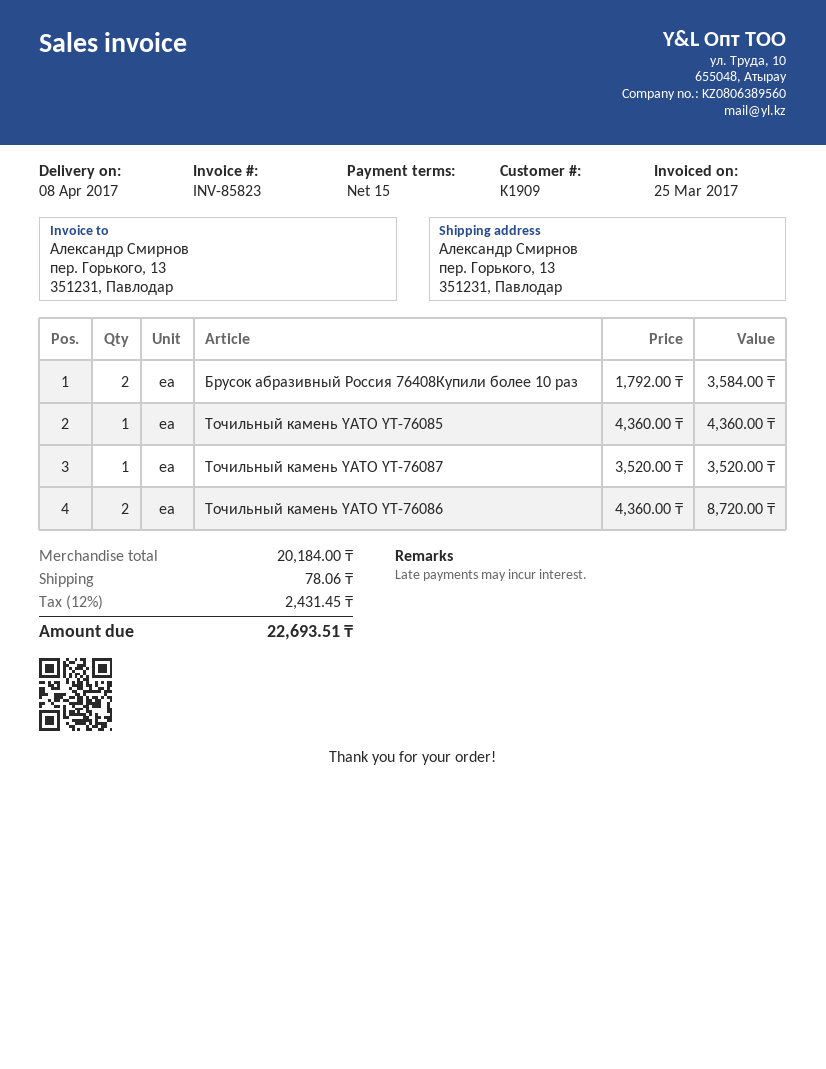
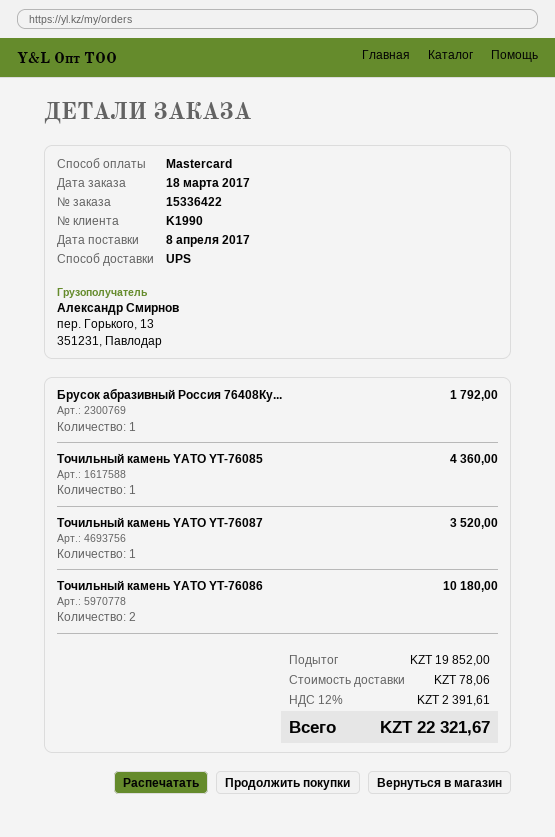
customer number: K1909 -> K1990
Брусок абразивный Россия 76408Купили более 10 раз: 2 for 3584.00 -> 1 for 1792.00
Точильный камень YATO YT-76086: 2 for 8720.00 -> 2 for 10180.00
subtotal: 20184.00 -> 19852.00
tax: 12% = 2431.45 -> 12% = 2391.61
total: 22693.51 -> 22321.67

